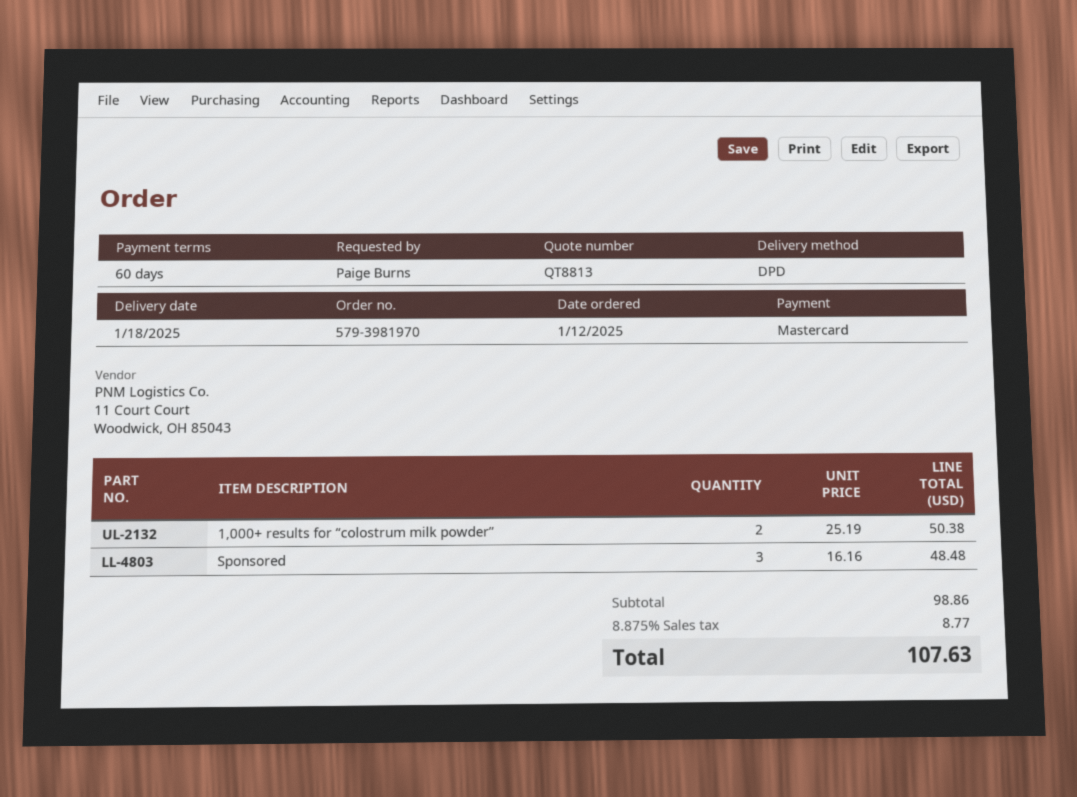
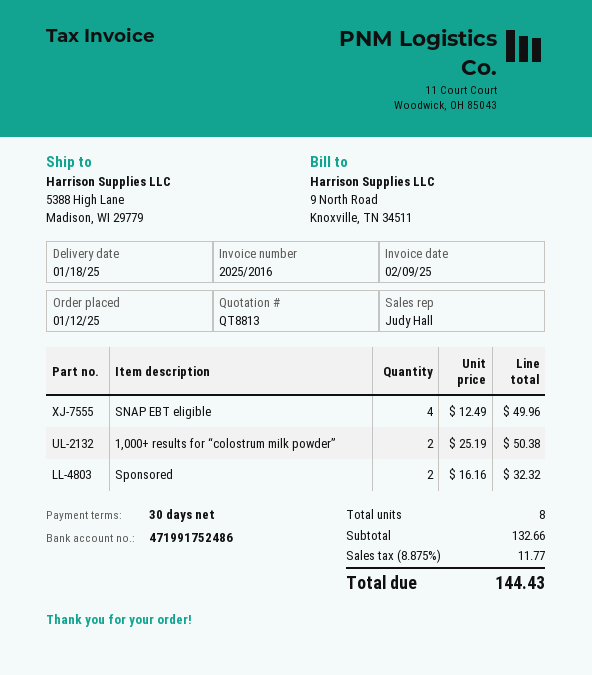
payment terms: 60 days -> 30 days
Sponsored: 3 x 16.16 = 48.48 -> 2 x 16.16 = 32.32
SNAP EBT eligible: none -> 4 x 12.49 = 49.96
subtotal: 98.86 -> 132.66
tax: 8.875% = 8.77 -> 8.875% = 11.77
total: 107.63 -> 144.43

